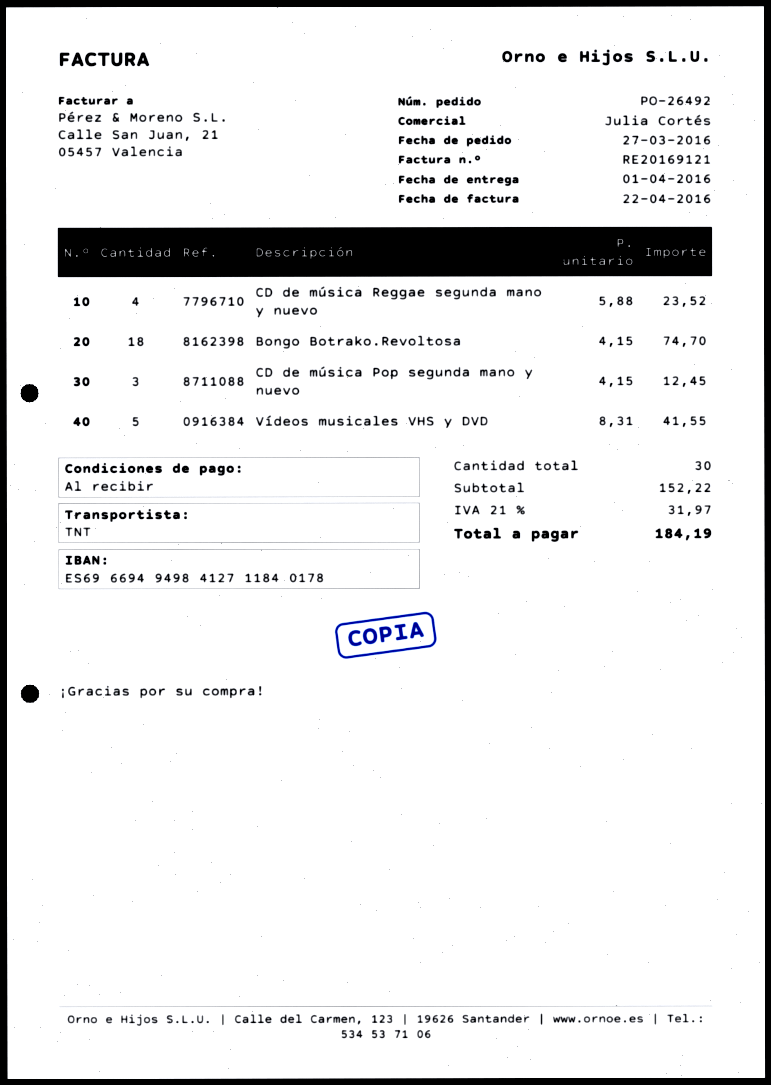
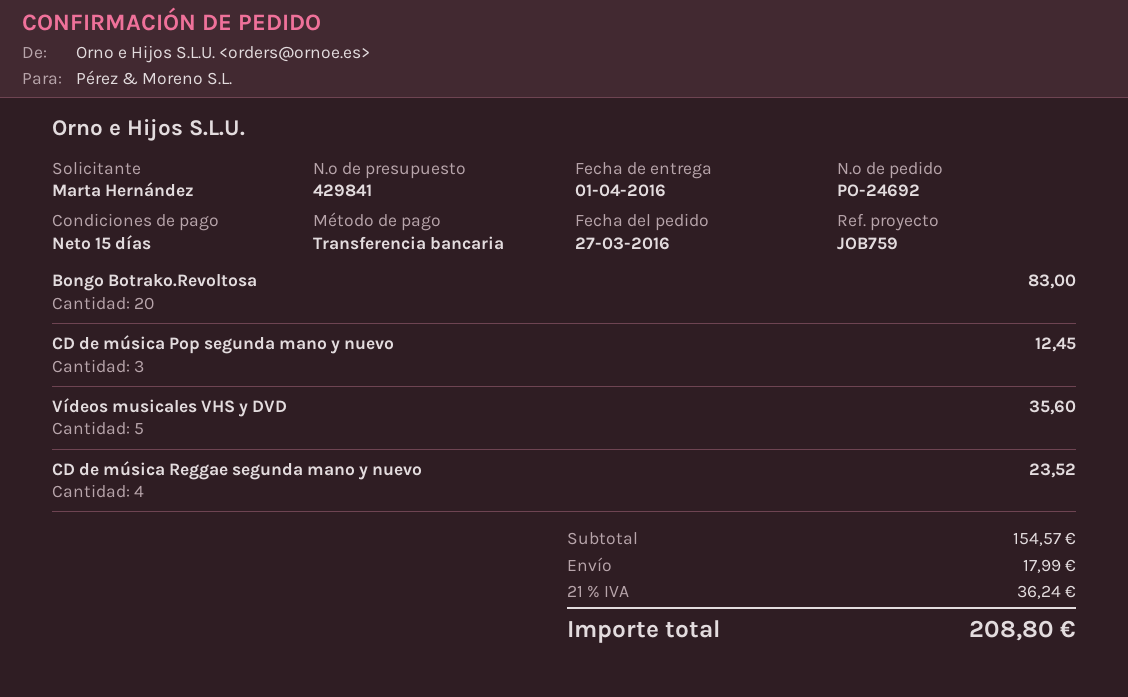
order number: PO-26492 -> PO-24692
payment terms: on receipt -> 15 days
Bongo Botrako.Revoltosa: 18 for 74.70 -> 20 for 83.00
Vídeos musicales VHS y DVD: 5 for 41.55 -> 5 for 35.60
subtotal: 152.22 -> 154.57
shipping: none -> 17.99
tax: 21% = 31.97 -> 21% = 36.24
total: 184.19 -> 208.80

